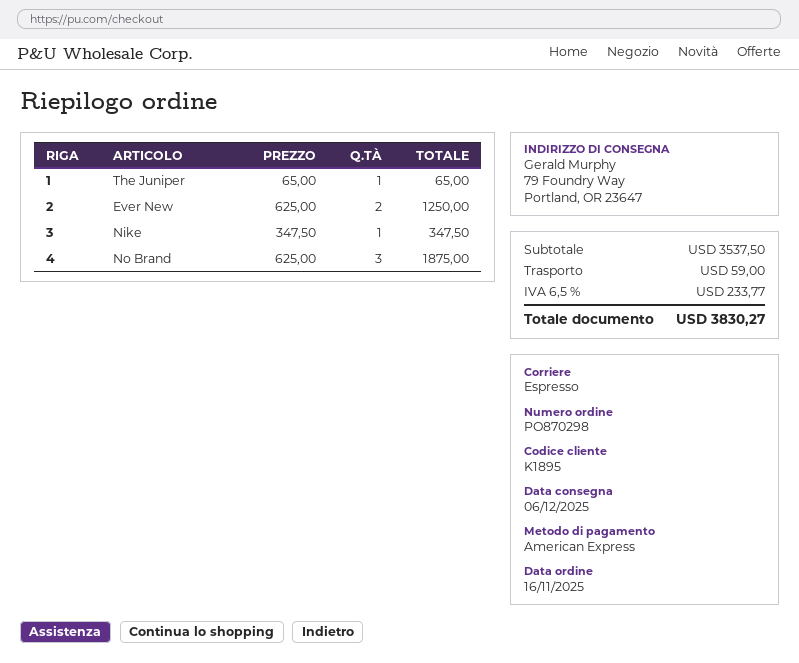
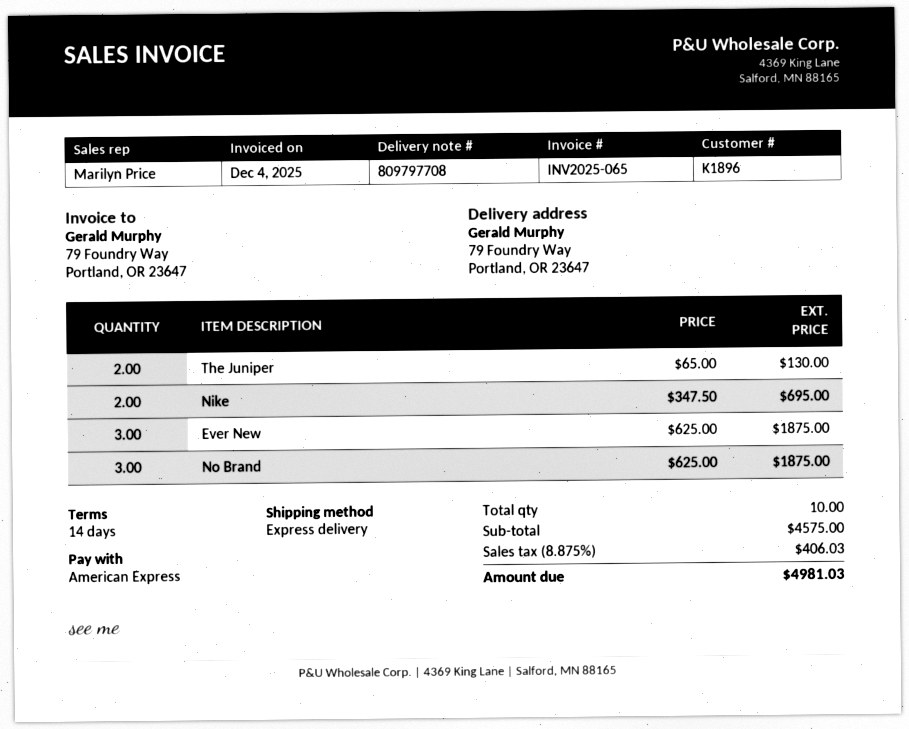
customer number: K1895 -> K1896
The Juniper: 1 x 65.00 = 65.00 -> 2 x 65.00 = 130.00
Ever New: 2 x 625.00 = 1250.00 -> 3 x 625.00 = 1875.00
Nike: 1 x 347.50 = 347.50 -> 2 x 347.50 = 695.00
subtotal: 3537.50 -> 4575.00
shipping: 59.00 -> none
tax: 6.5% = 233.77 -> 8.875% = 406.03
total: 3830.27 -> 4981.03

